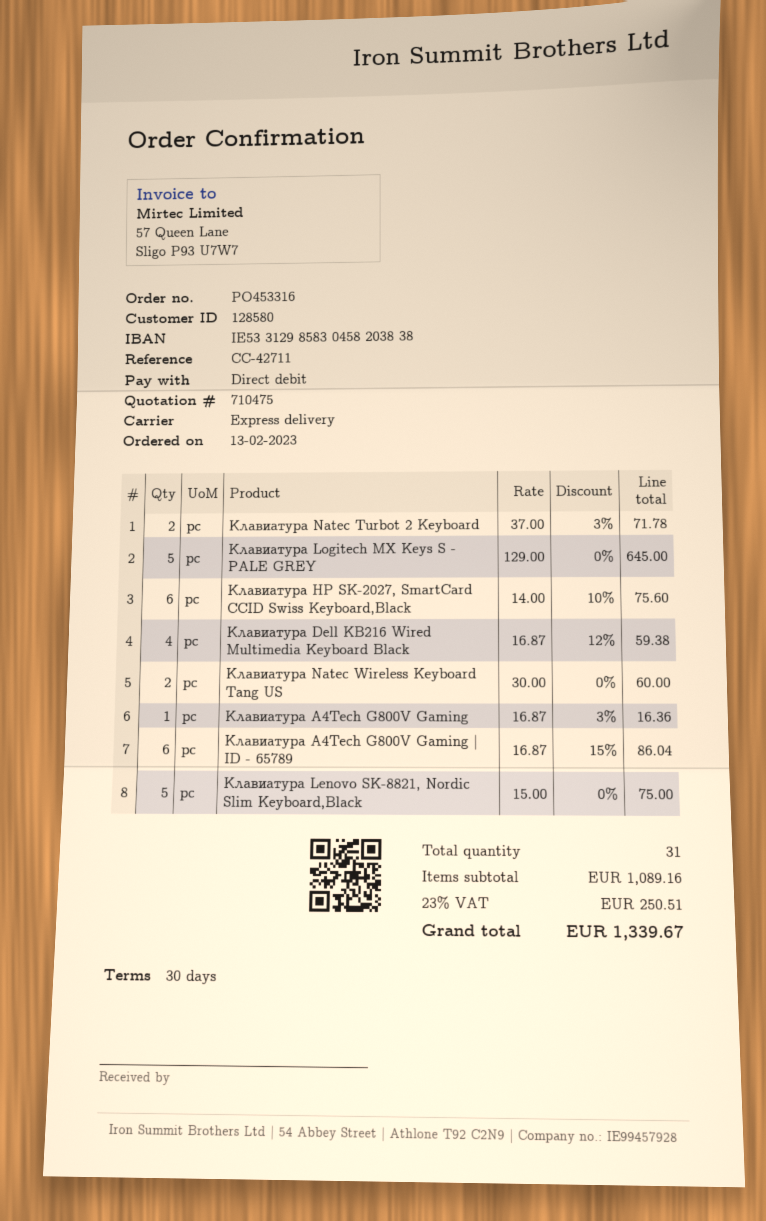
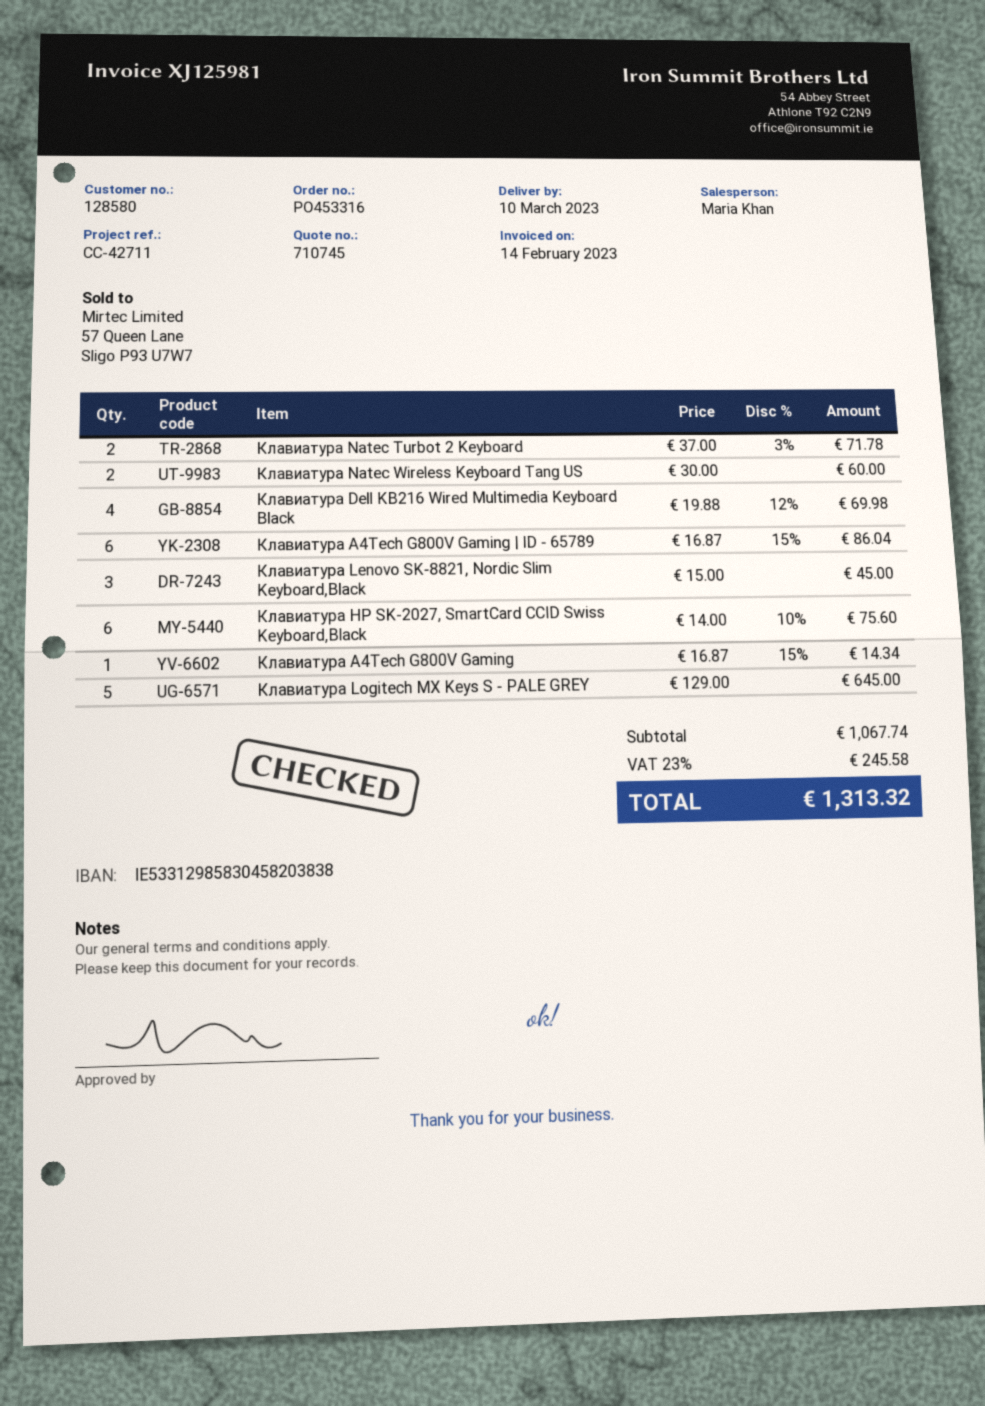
quote number: 710475 -> 710745
Клавиатура Dell KB216 Wired Multimedia Keyboard Black: 4 x 16.87 - 12% = 59.38 -> 4 x 19.88 - 12% = 69.98
Клавиатура A4Tech G800V Gaming: 1 x 16.87 - 3% = 16.36 -> 1 x 16.87 - 15% = 14.34
Клавиатура Lenovo SK-8821, Nordic Slim Keyboard,Black: 5 x 15.00 = 75.00 -> 3 x 15.00 = 45.00
subtotal: 1089.16 -> 1067.74
tax: 23% = 250.51 -> 23% = 245.58
total: 1339.67 -> 1313.32

